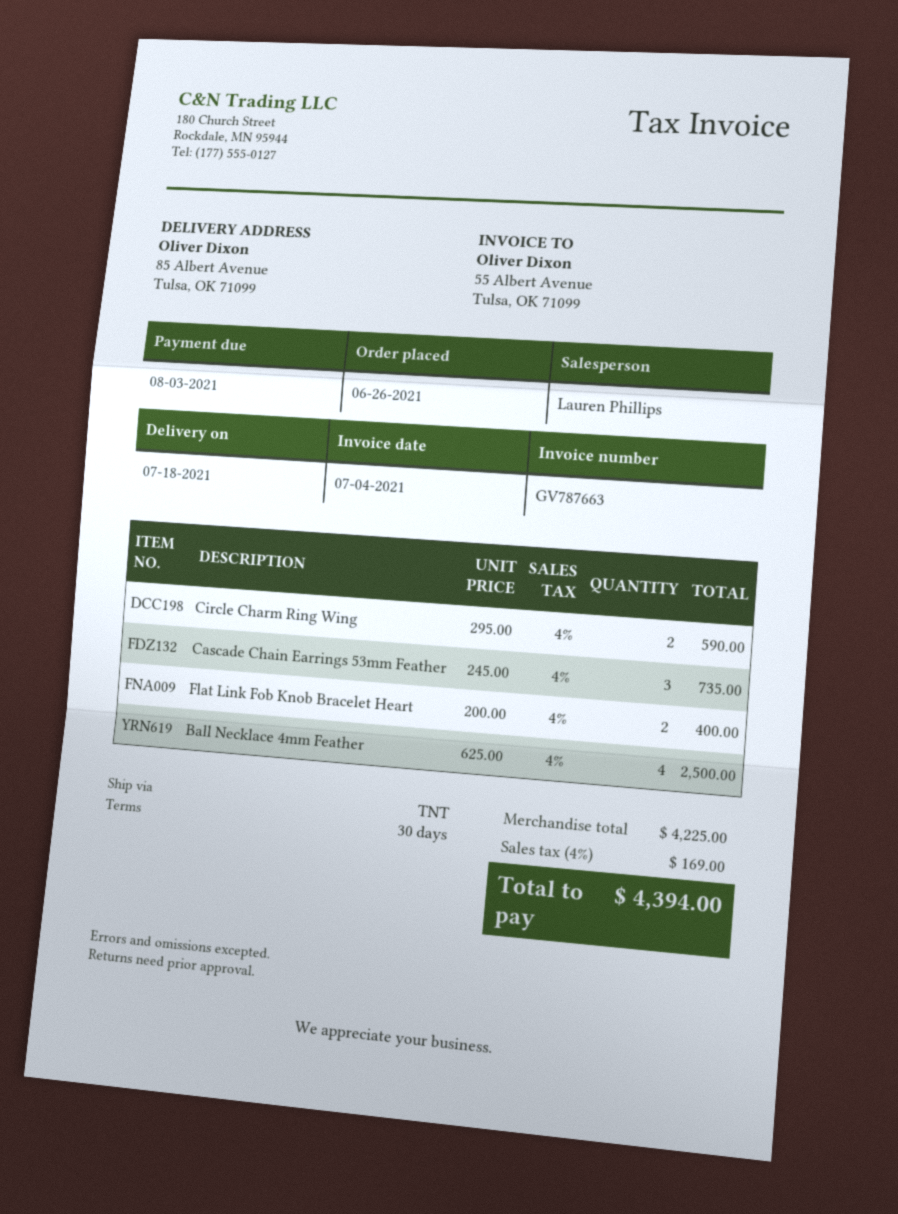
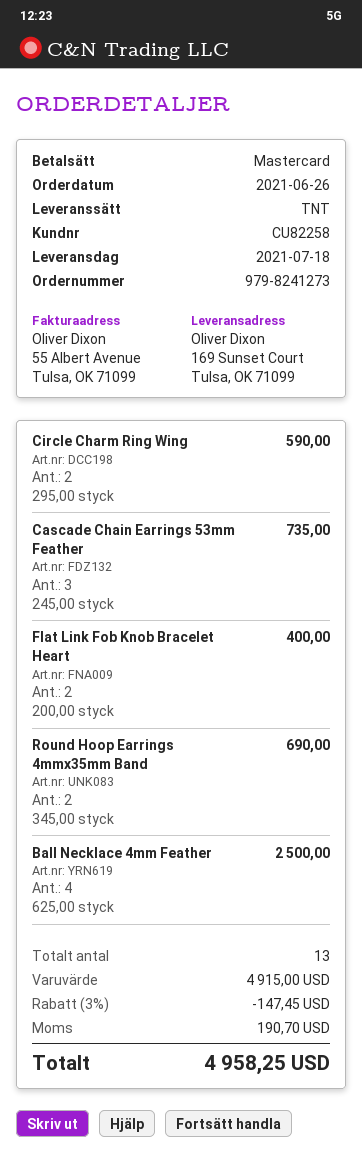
ship to: 85 Albert Avenue, Tulsa, OK 71099 -> 169 Sunset Court, Tulsa, OK 71099
Round Hoop Earrings 4mmx35mm Band: none -> 2 x 345.00 = 690.00
subtotal: 4225.00 -> 4915.00
discount: none -> 3% = 147.45
tax: 169.00 -> 190.70
total: 4394.00 -> 4958.25

